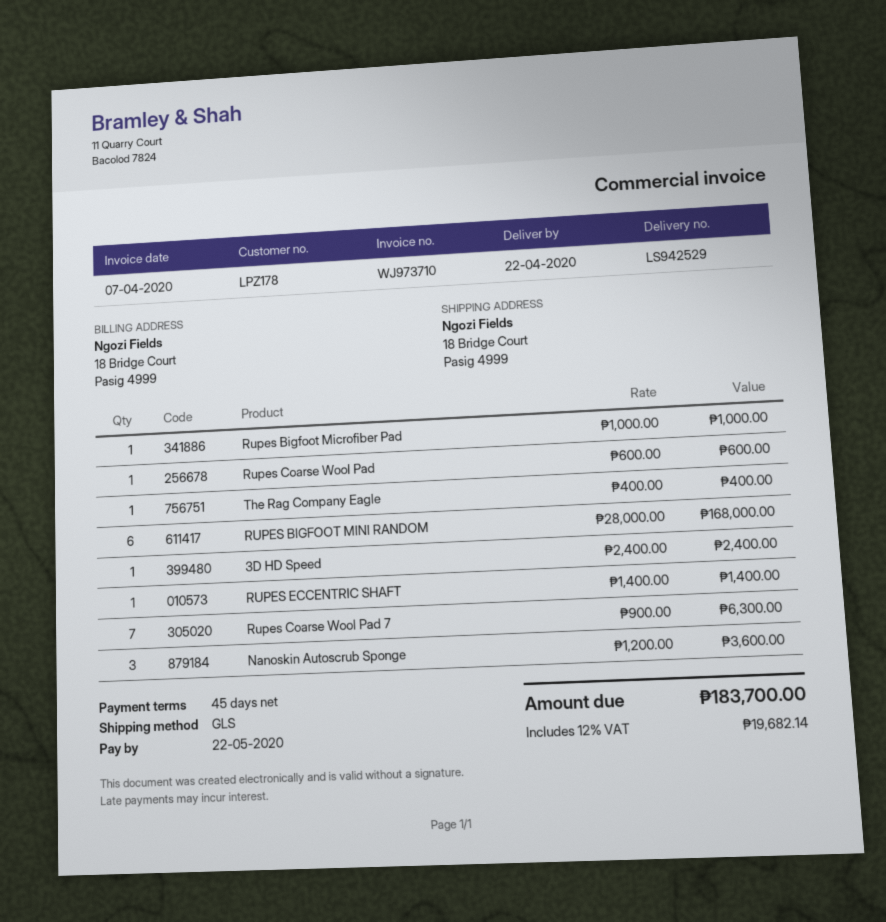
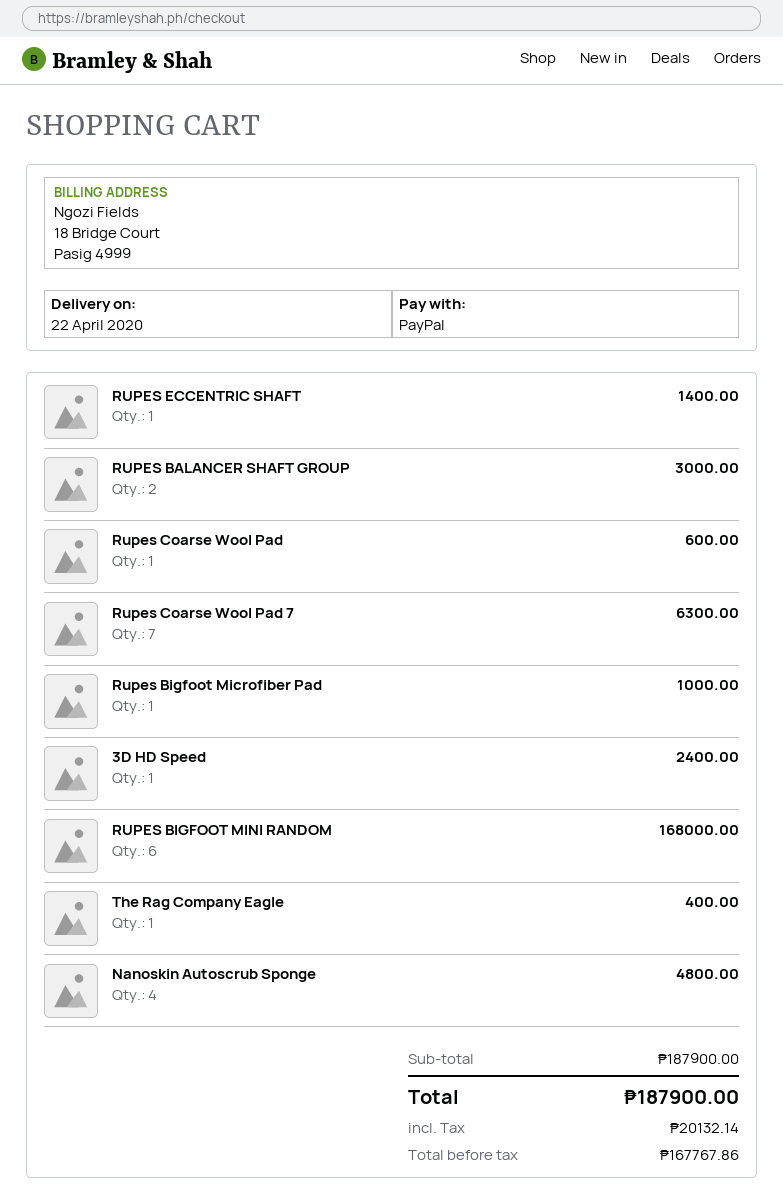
Nanoskin Autoscrub Sponge: 3 for 3600.00 -> 4 for 4800.00
RUPES BALANCER SHAFT GROUP: none -> 2 for 3000.00
tax: 19682.14 -> 20132.14
total: 183700.00 -> 187900.00

